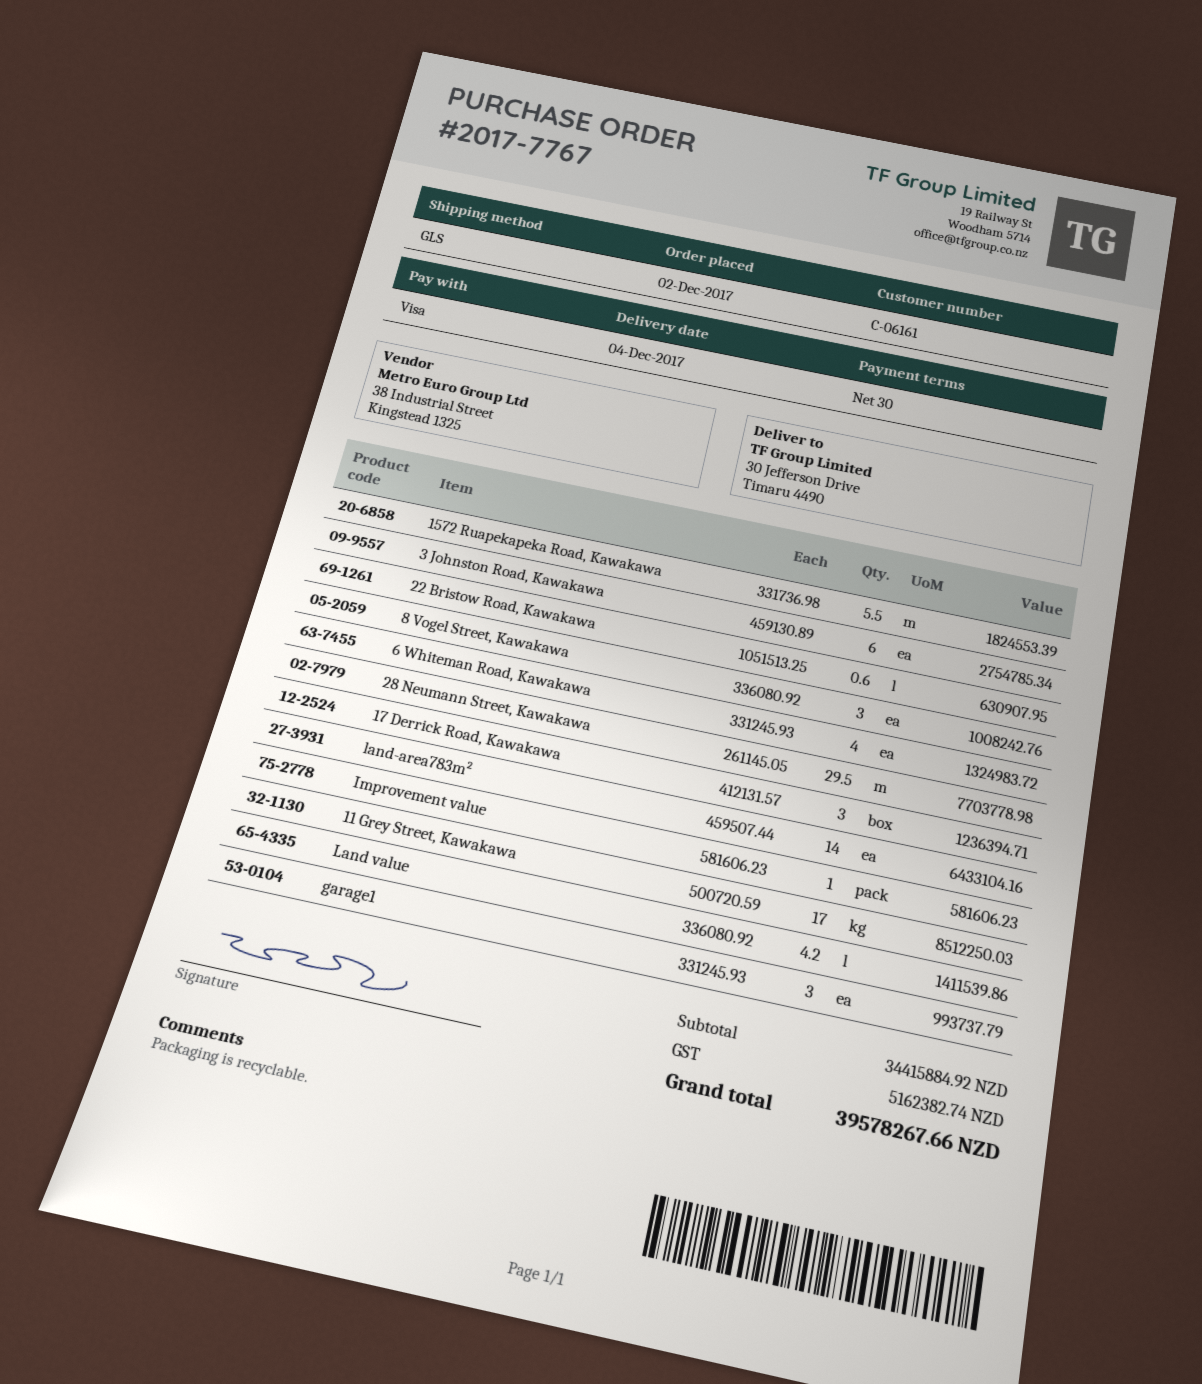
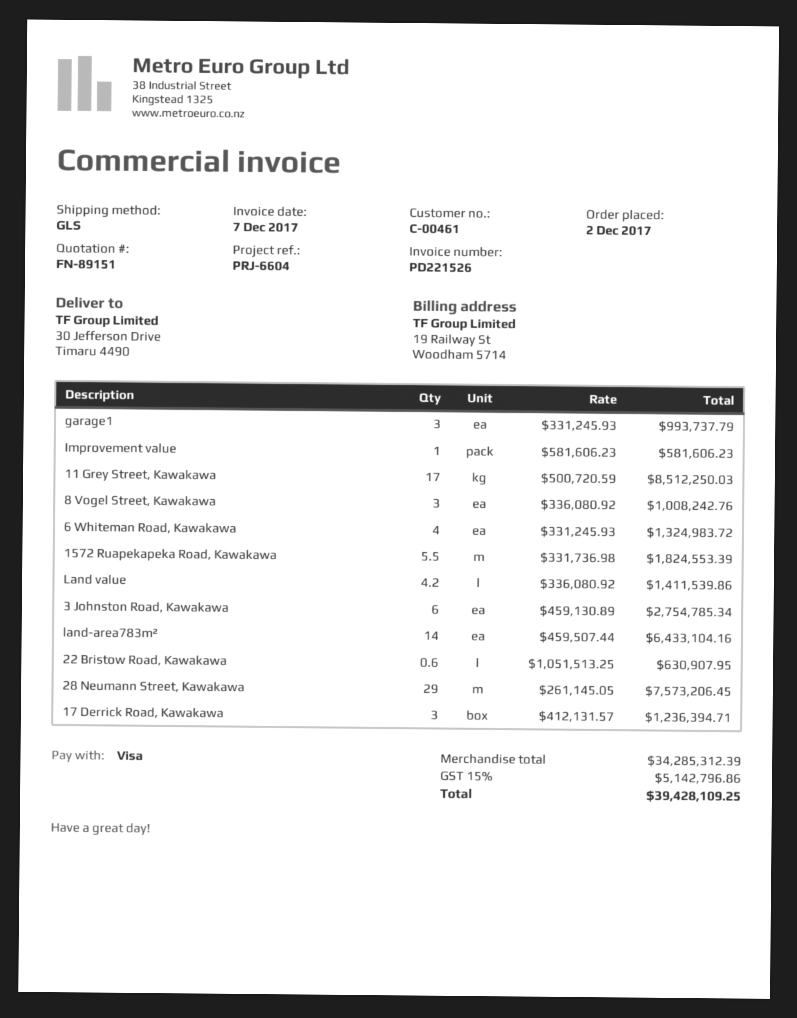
customer number: C-06161 -> C-00461
28 Neumann Street, Kawakawa: 29.5 x 261145.05 = 7703778.98 -> 29 x 261145.05 = 7573206.45
subtotal: 34415884.92 -> 34285312.39
tax: 5162382.74 -> 5142796.86
total: 39578267.66 -> 39428109.25

